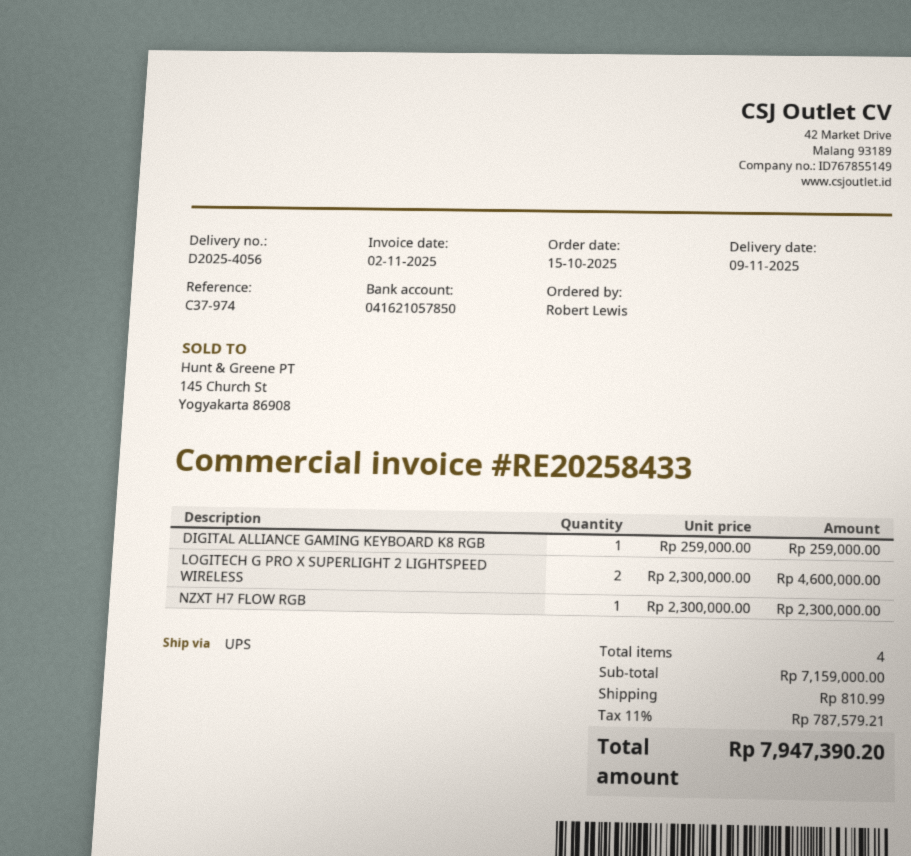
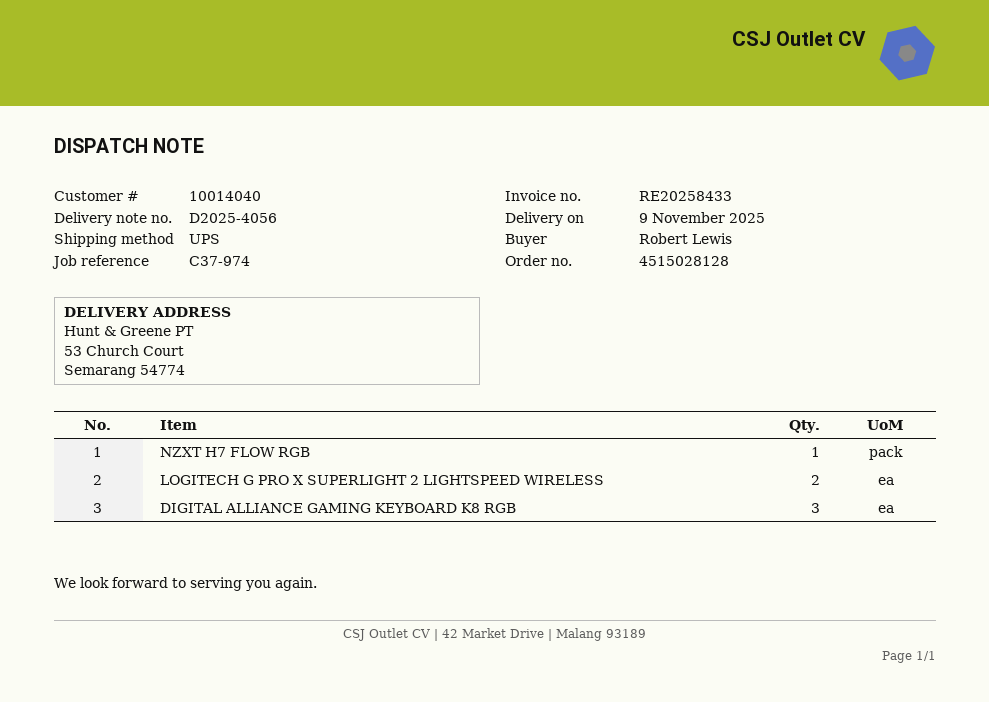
DIGITAL ALLIANCE GAMING KEYBOARD K8 RGB: 1 -> 3

